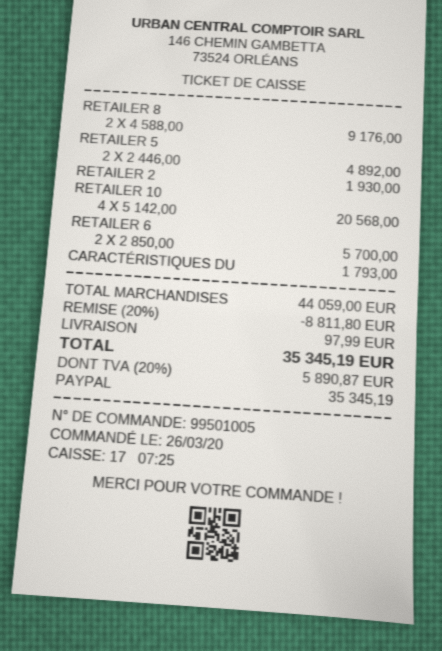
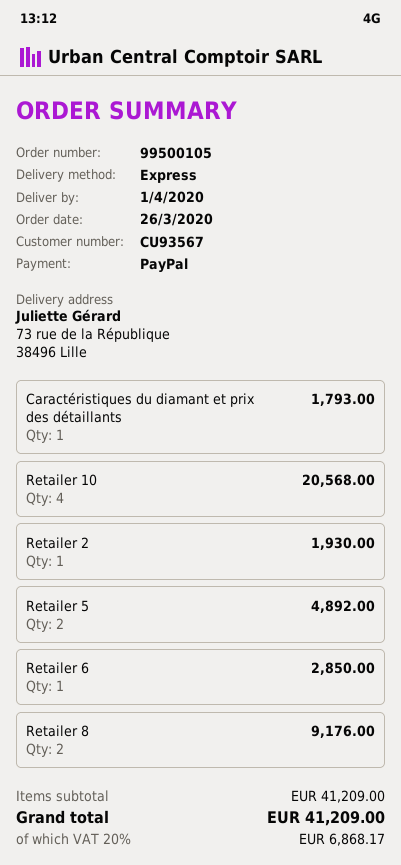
order number: 99501005 -> 99500105
RETAILER 6: 2 for 5700.00 -> 1 for 2850.00
subtotal: 44059.00 -> 41209.00
discount: 20% = 8811.80 -> none
shipping: 97.99 -> none
tax: 20% = 5890.87 -> 20% = 6868.17
total: 35345.19 -> 41209.00

